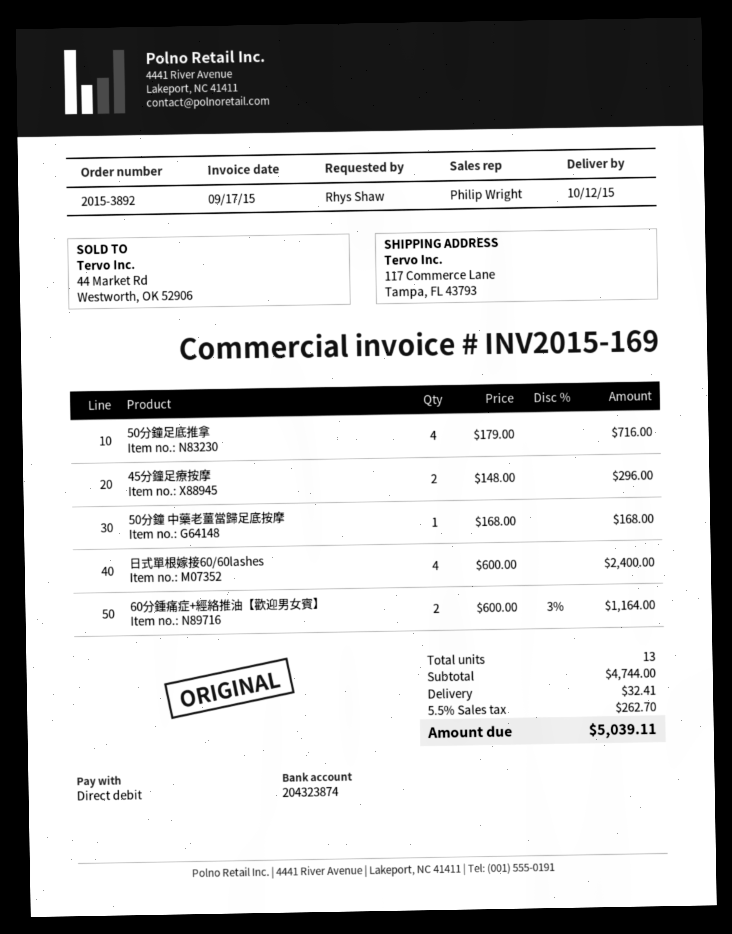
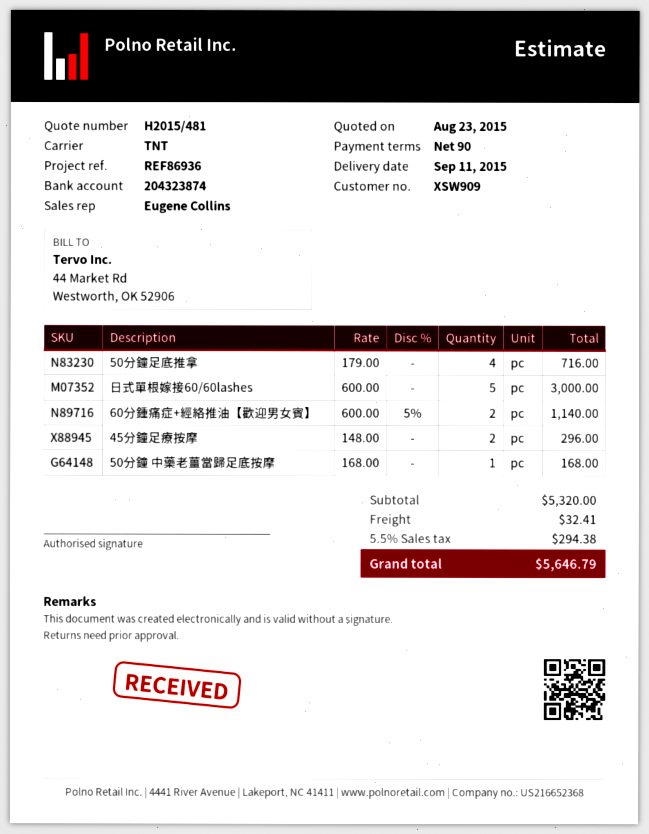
delivery date: 2015-10-12 -> 2015-09-11
sales rep: Philip Wright -> Eugene Collins
日式單根嫁接60/60lashes: 4 x 600.00 = 2400.00 -> 5 x 600.00 = 3000.00
60分鍾痛症+經絡推油【歡迎男女賓】: 2 x 600.00 - 3% = 1164.00 -> 2 x 600.00 - 5% = 1140.00
subtotal: 4744.00 -> 5320.00
tax: 5.5% = 262.70 -> 5.5% = 294.38
total: 5039.11 -> 5646.79

